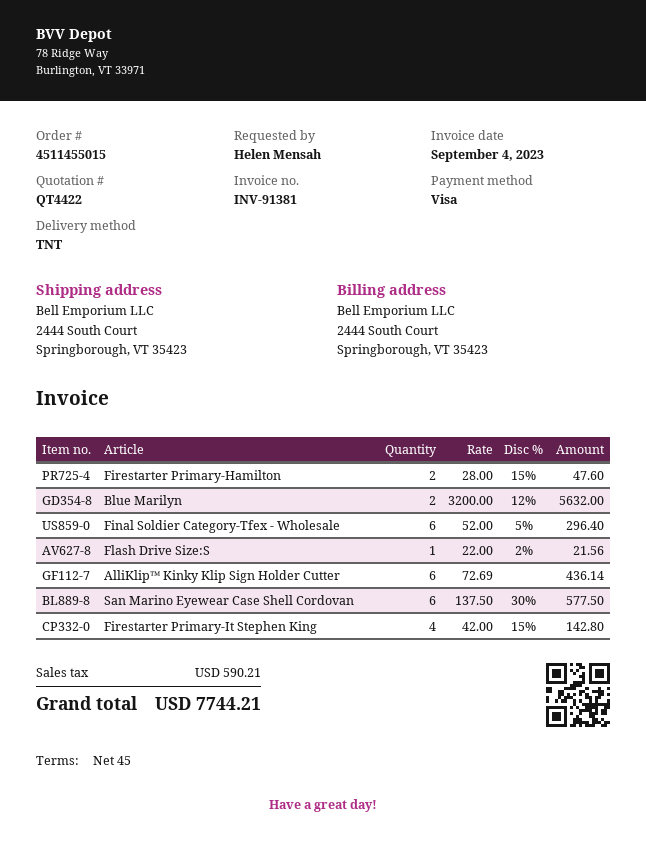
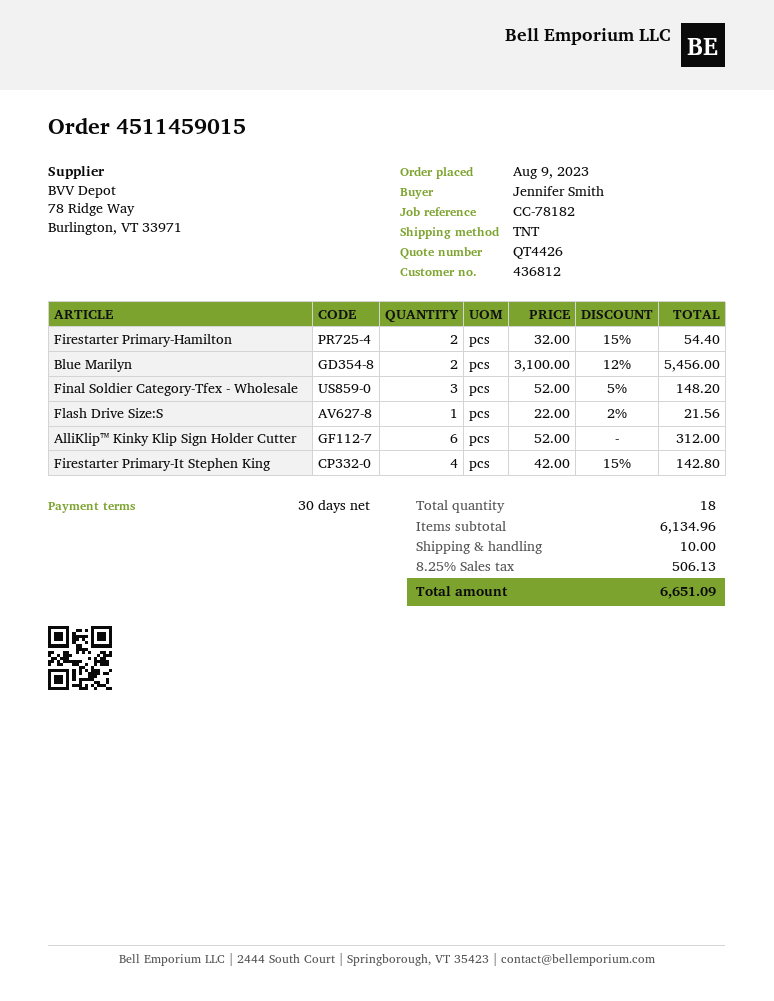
quote number: QT4422 -> QT4426
order number: 4511455015 -> 4511459015
payment terms: 45 days -> 30 days
ordered by: Helen Mensah -> Jennifer Smith
Firestarter Primary-Hamilton: 2 x 28.00 - 15% = 47.60 -> 2 x 32.00 - 15% = 54.40
Blue Marilyn: 2 x 3200.00 - 12% = 5632.00 -> 2 x 3100.00 - 12% = 5456.00
Final Soldier Category-Tfex - Wholesale: 6 x 52.00 - 5% = 296.40 -> 3 x 52.00 - 5% = 148.20
AlliKlip™ Kinky Klip Sign Holder Cutter: 6 x 72.69 = 436.14 -> 6 x 52.00 = 312.00
San Marino Eyewear Case Shell Cordovan: 6 x 137.50 - 30% = 577.50 -> none
shipping: none -> 10.00
tax: 590.21 -> 506.13
total: 7744.21 -> 6651.09

